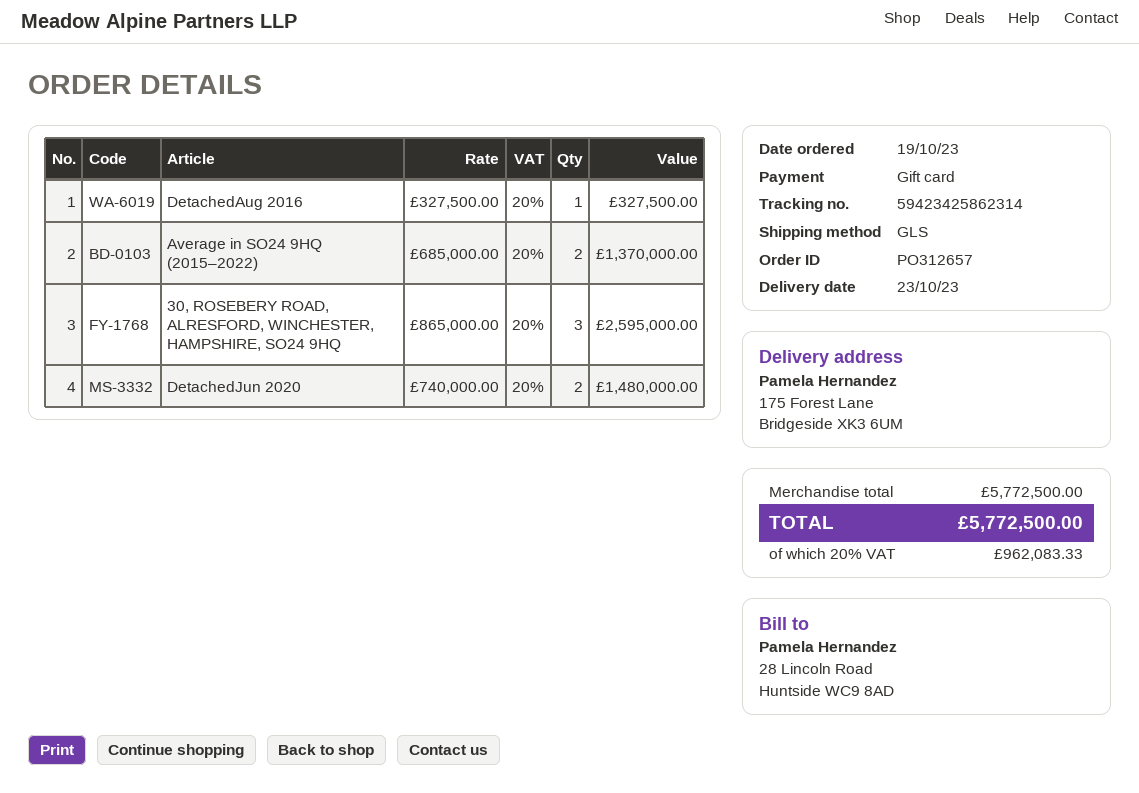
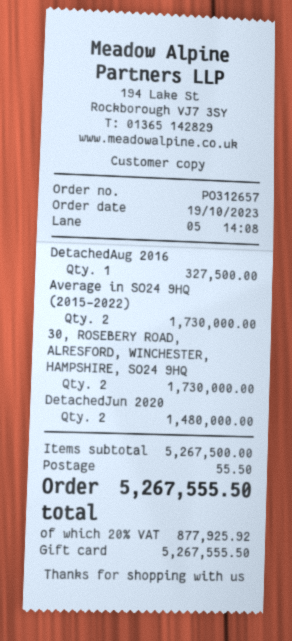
Average in SO24 9HQ (2015–2022): 2 for 1370000.00 -> 2 for 1730000.00
30, ROSEBERY ROAD, ALRESFORD, WINCHESTER, HAMPSHIRE, SO24 9HQ: 3 for 2595000.00 -> 2 for 1730000.00
subtotal: 5772500.00 -> 5267500.00
shipping: none -> 55.50
tax: 20% = 962083.33 -> 20% = 877925.92
total: 5772500.00 -> 5267555.50

